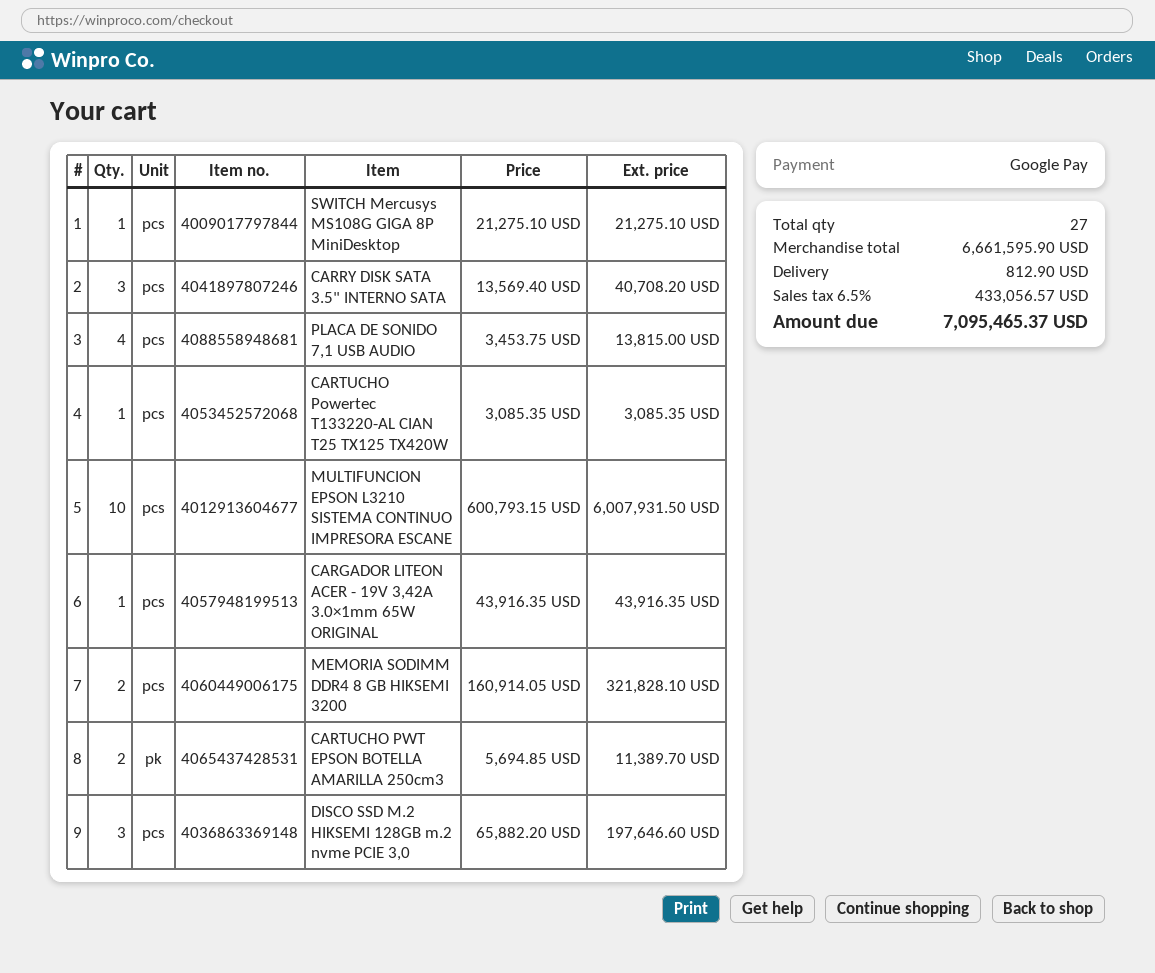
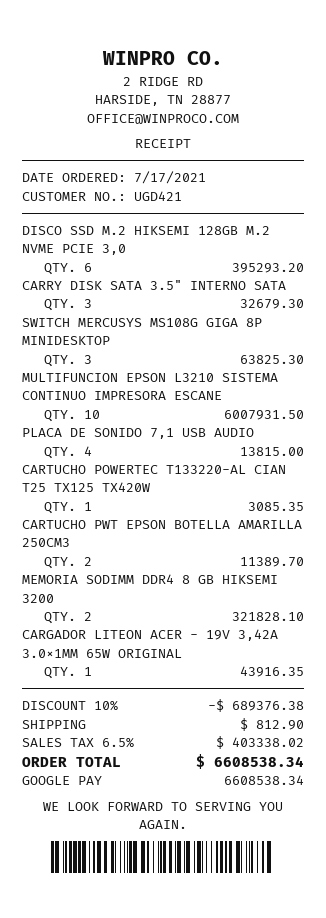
SWITCH Mercusys MS108G GIGA 8P MiniDesktop: 1 for 21275.10 -> 3 for 63825.30
CARRY DISK SATA 3.5" INTERNO SATA: 3 for 40708.20 -> 3 for 32679.30
DISCO SSD M.2 HIKSEMI 128GB m.2 nvme PCIE 3,0: 3 for 197646.60 -> 6 for 395293.20
discount: none -> 10% = 689376.38
tax: 6.5% = 433056.57 -> 6.5% = 403338.02
total: 7095465.37 -> 6608538.34

